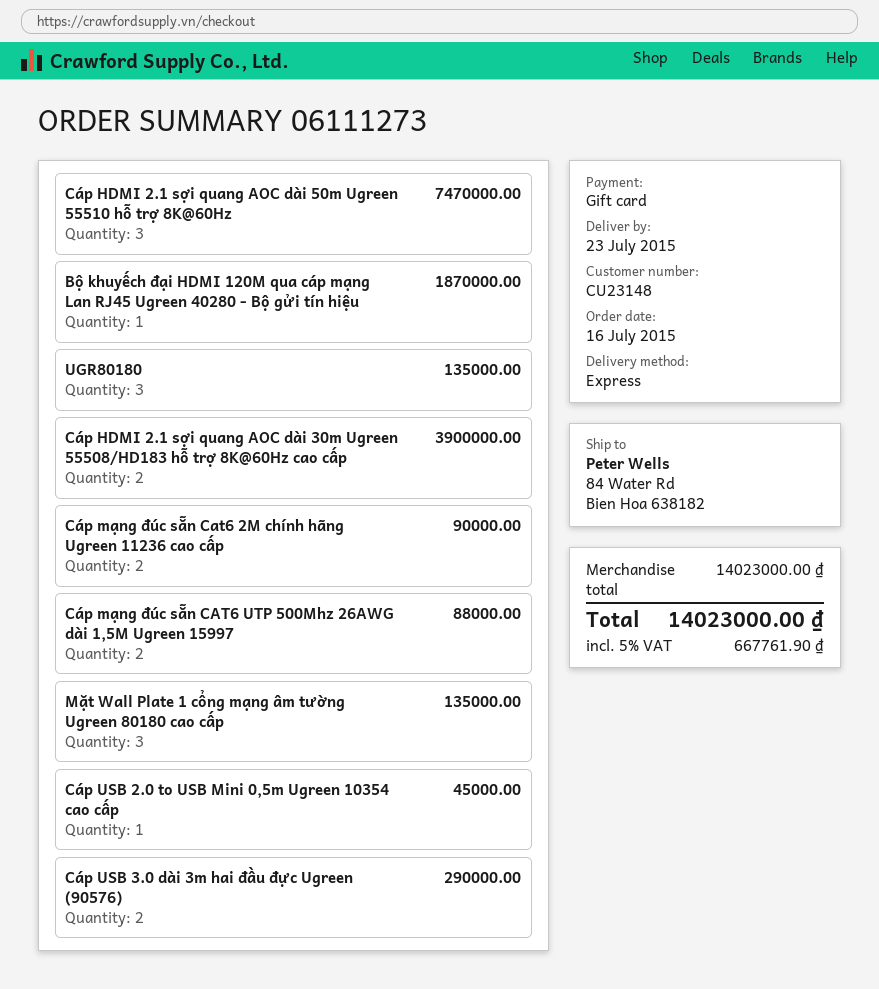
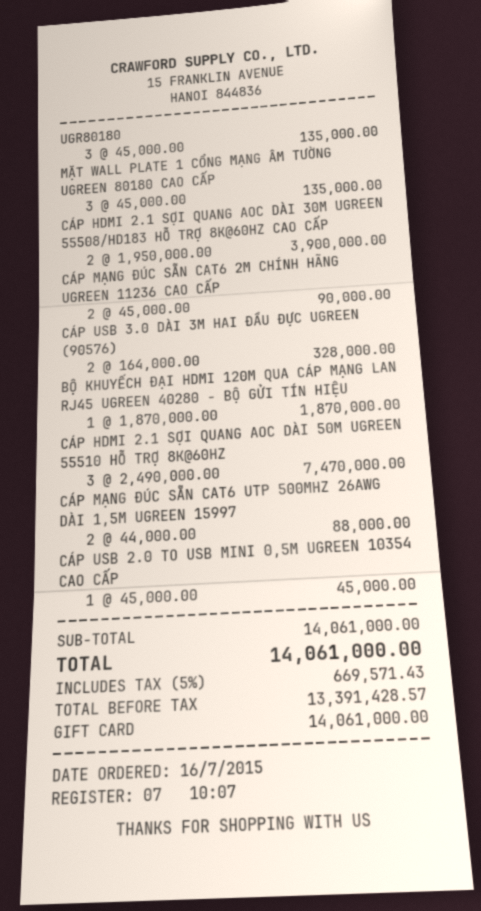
Cáp USB 3.0 dài 3m hai đầu đực Ugreen (90576): 2 for 290000.00 -> 2 for 328000.00
subtotal: 14023000.00 -> 14061000.00
tax: 5% = 667761.90 -> 5% = 669571.43
total: 14023000.00 -> 14061000.00

